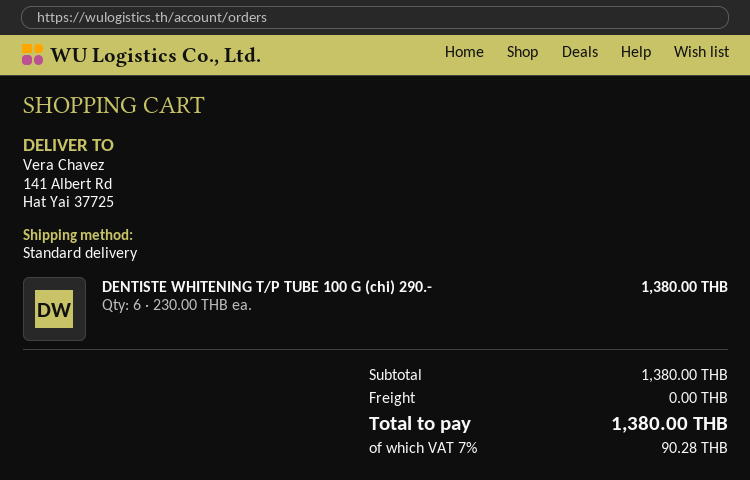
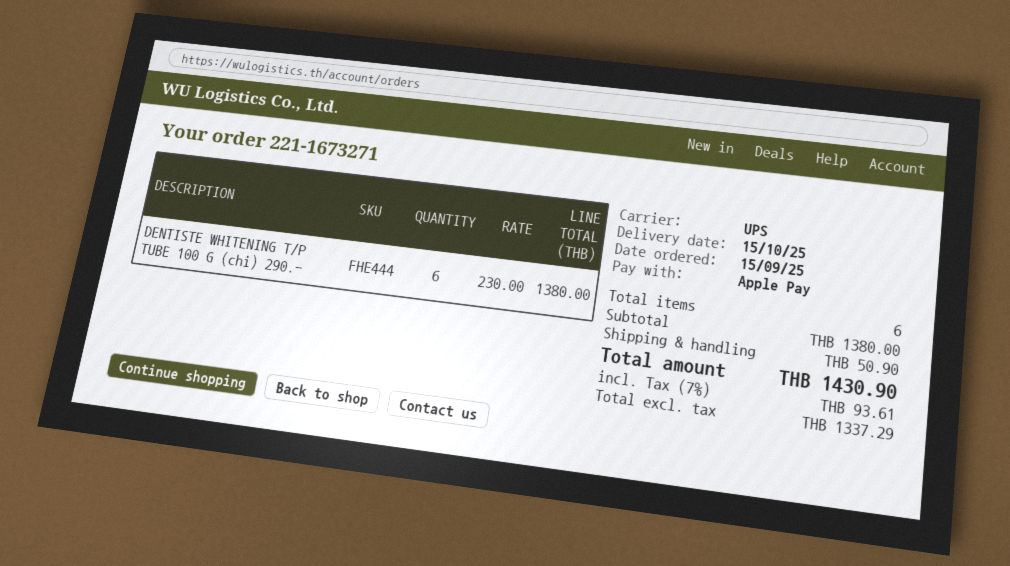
shipping method: standard -> UPS
shipping: 0.00 -> 50.90
tax: 7% = 90.28 -> 7% = 93.61
total: 1380.00 -> 1430.90

